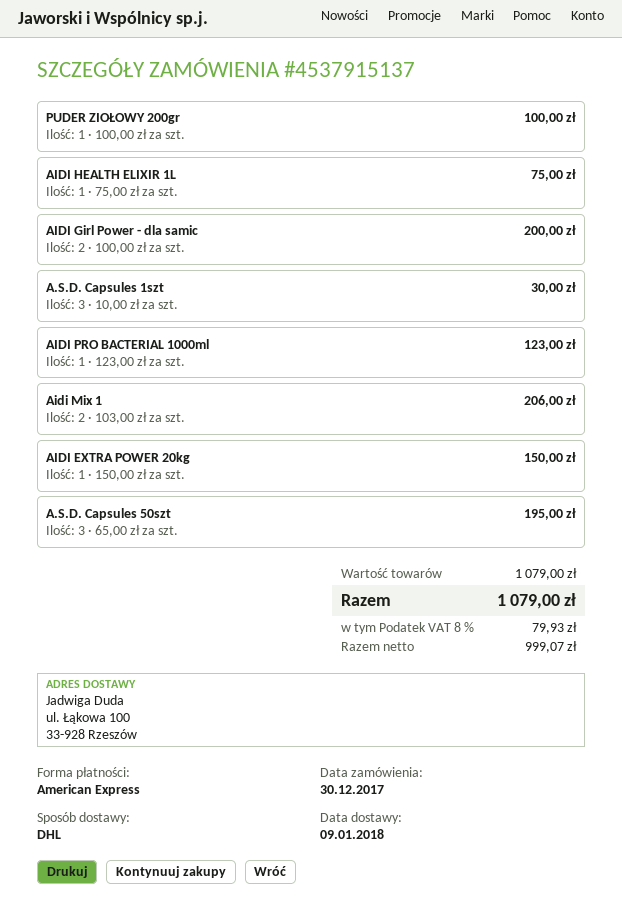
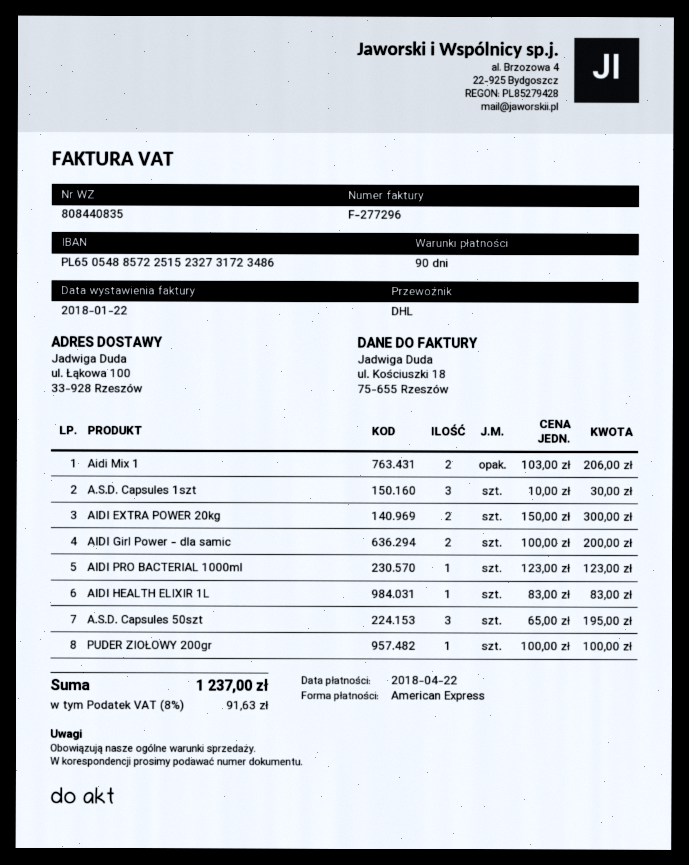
AIDI HEALTH ELIXIR 1L: 1 x 75.00 = 75.00 -> 1 x 83.00 = 83.00
AIDI EXTRA POWER 20kg: 1 x 150.00 = 150.00 -> 2 x 150.00 = 300.00
tax: 8% = 79.93 -> 8% = 91.63
total: 1079.00 -> 1237.00

